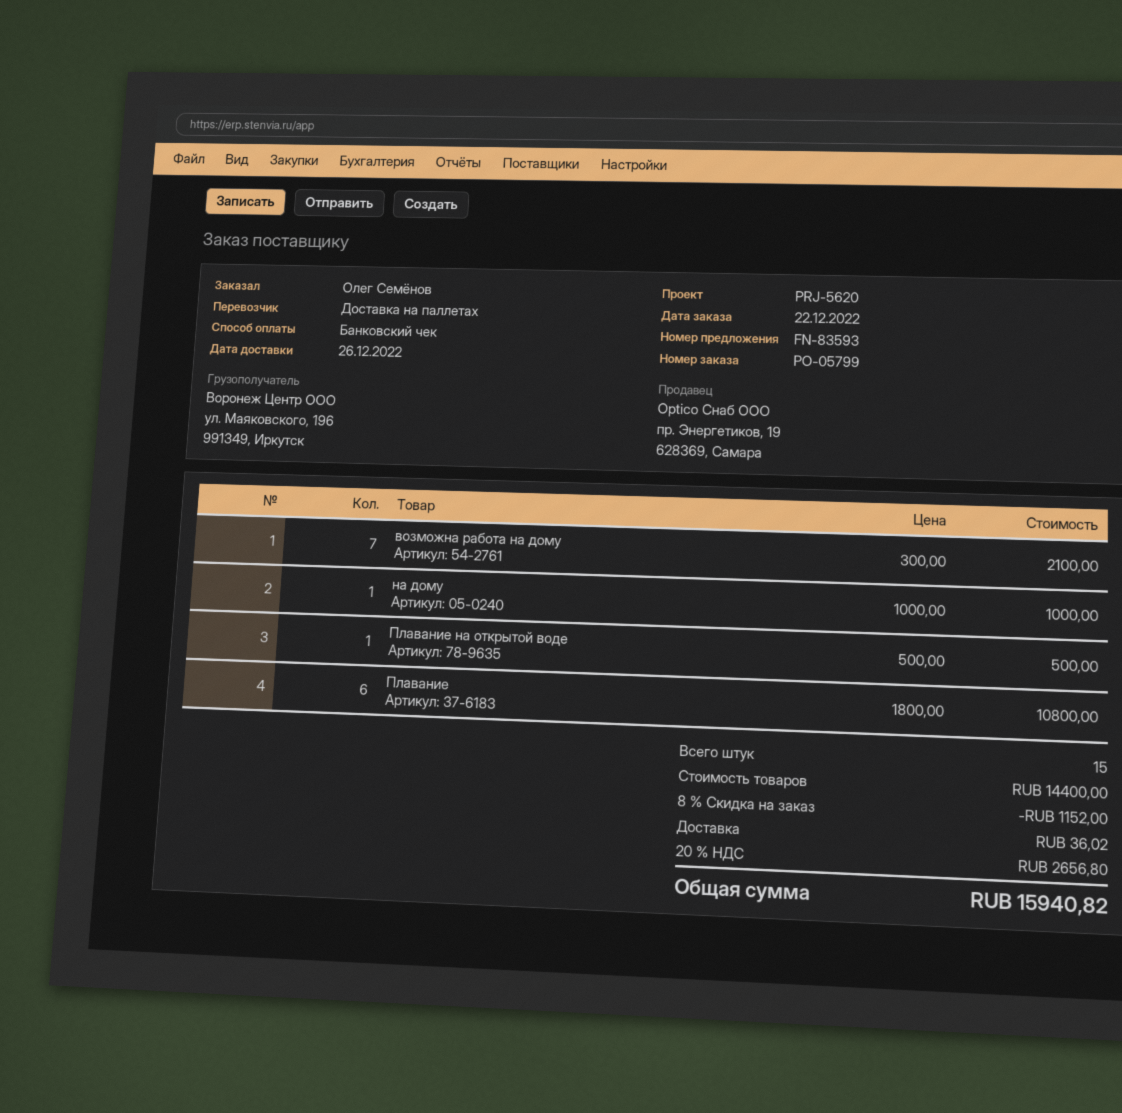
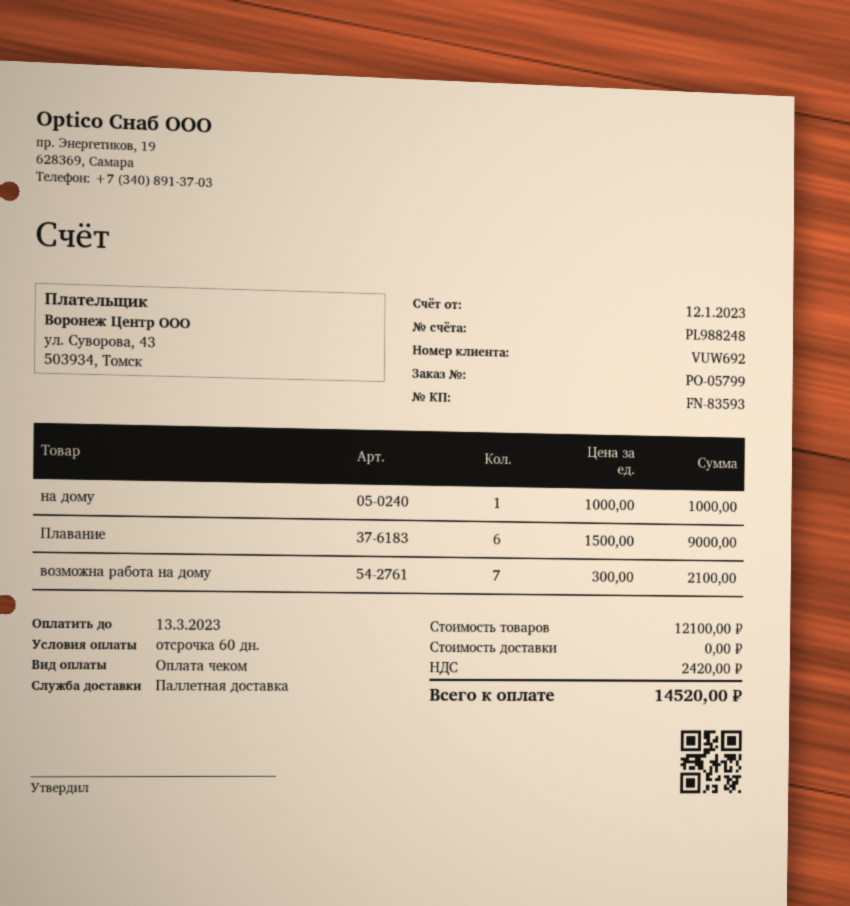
Плавание на открытой воде: 1 x 500.00 = 500.00 -> none
Плавание: 6 x 1800.00 = 10800.00 -> 6 x 1500.00 = 9000.00
subtotal: 14400.00 -> 12100.00
discount: 8% = 1152.00 -> none
shipping: 36.02 -> 0.00
tax: 2656.80 -> 2420.00
total: 15940.82 -> 14520.00

